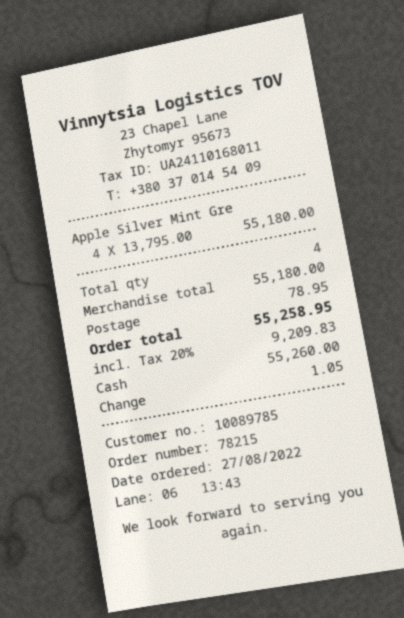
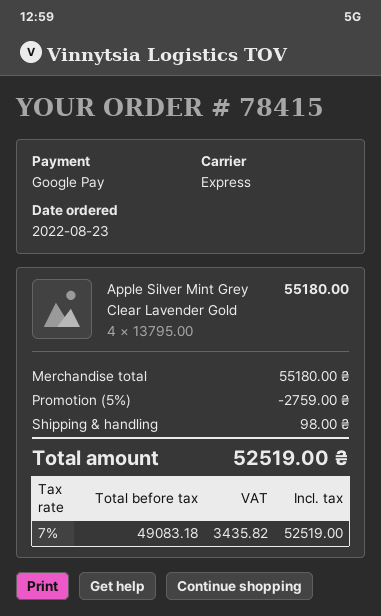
order number: 78215 -> 78415
order date: 2022-08-27 -> 2022-08-23
payment method: cash -> Google Pay
discount: none -> 5% = 2759.00
shipping: 78.95 -> 98.00
tax: 20% = 9209.83 -> 7% = 3435.82
total: 55258.95 -> 52519.00

